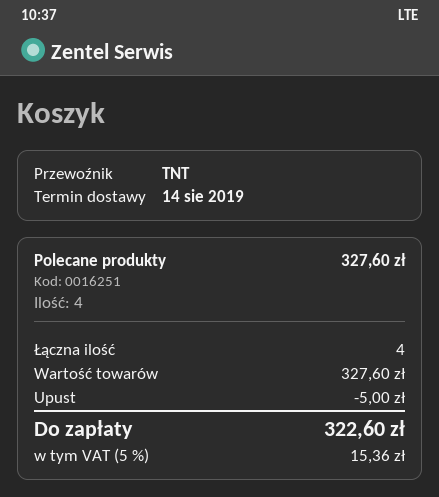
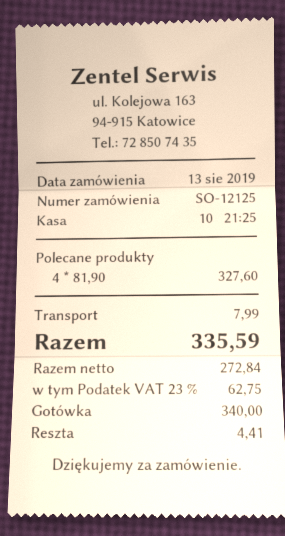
discount: 5.00 -> none
shipping: none -> 7.99
tax: 5% = 15.36 -> 23% = 62.75
total: 322.60 -> 335.59

